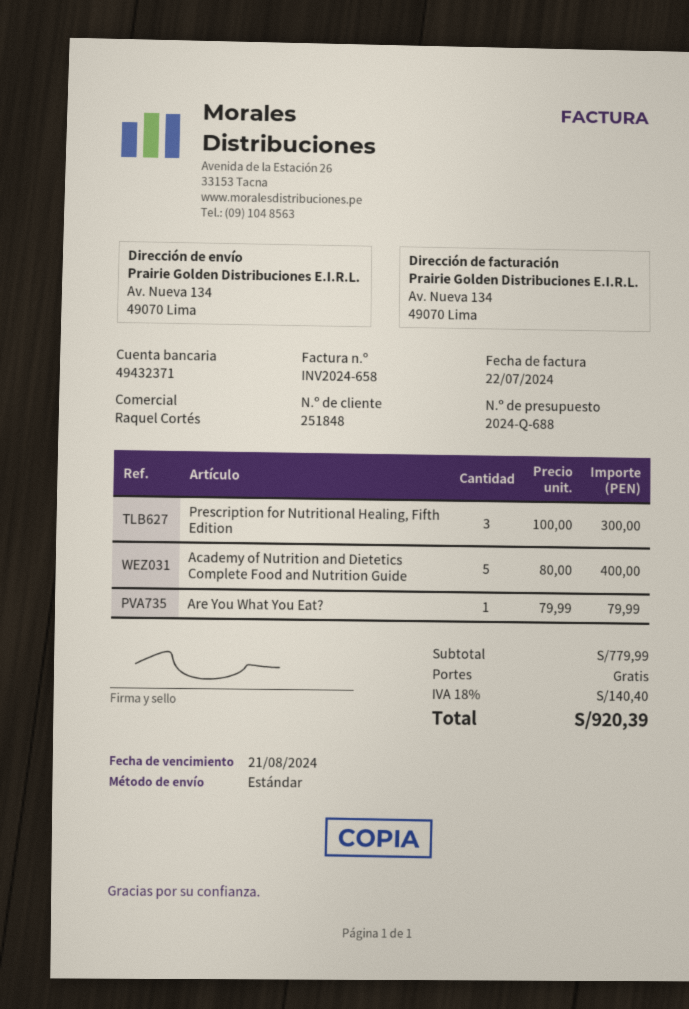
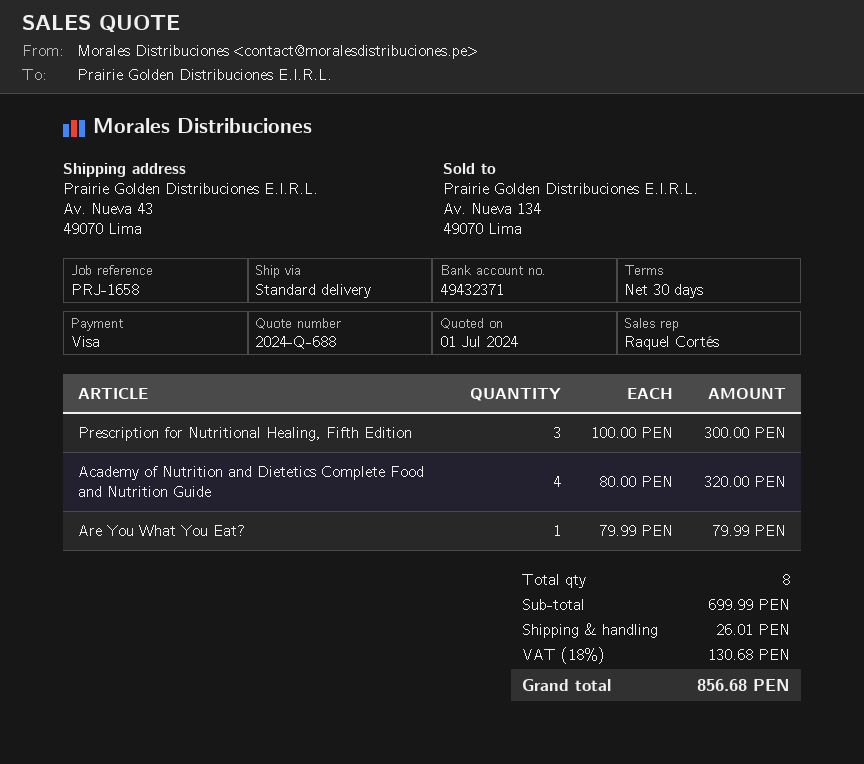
ship to: Av. Nueva 134, 49070 Lima -> Av. Nueva 43, 49070 Lima
Academy of Nutrition and Dietetics Complete Food and Nutrition Guide: 5 x 80.00 = 400.00 -> 4 x 80.00 = 320.00
subtotal: 779.99 -> 699.99
shipping: 0.00 -> 26.01
tax: 18% = 140.40 -> 18% = 130.68
total: 920.39 -> 856.68

